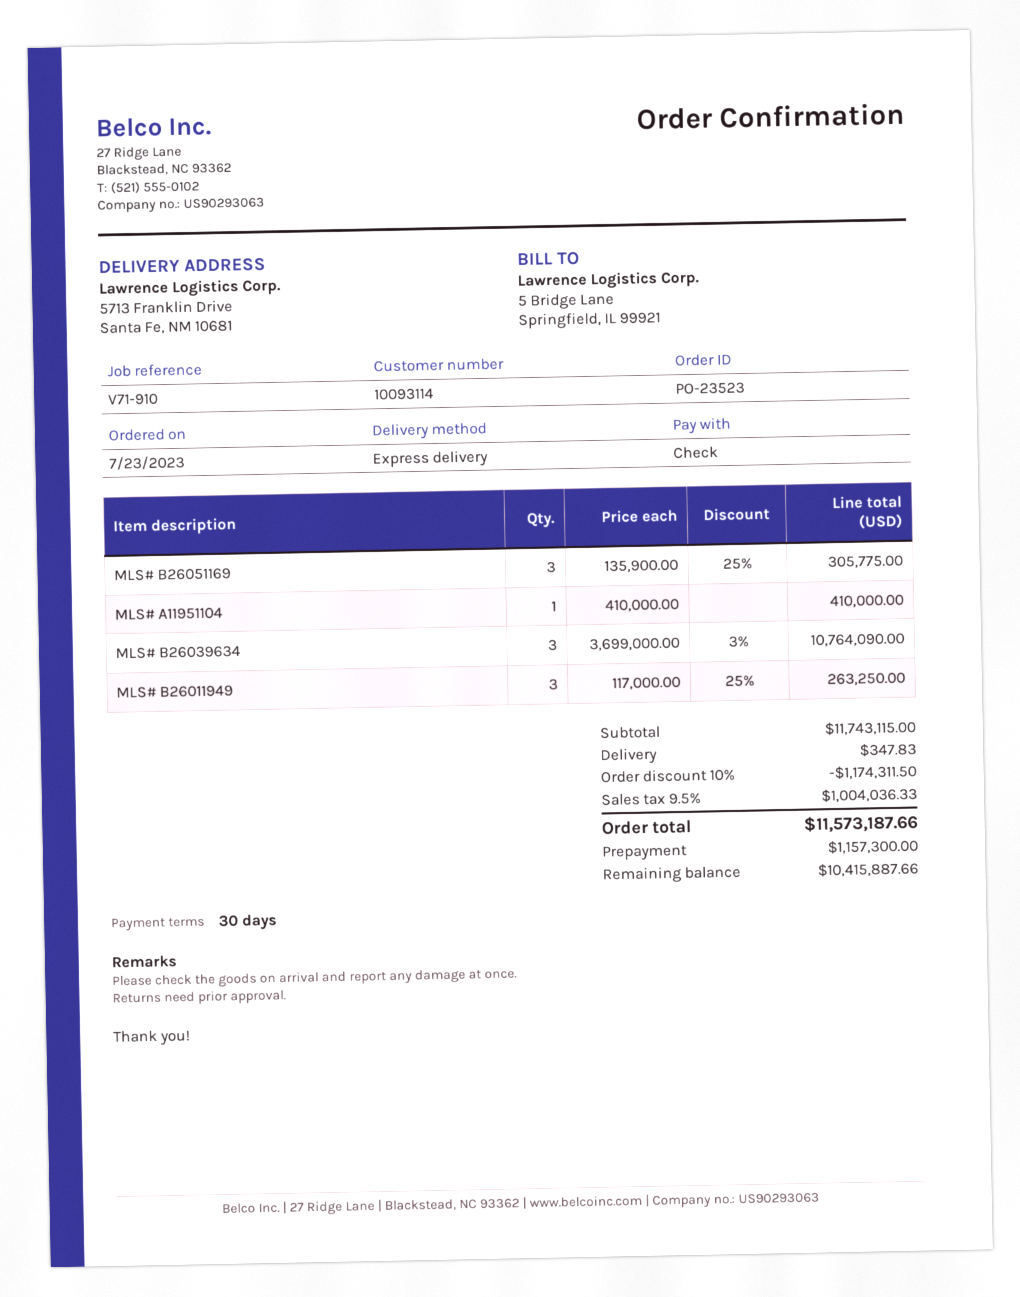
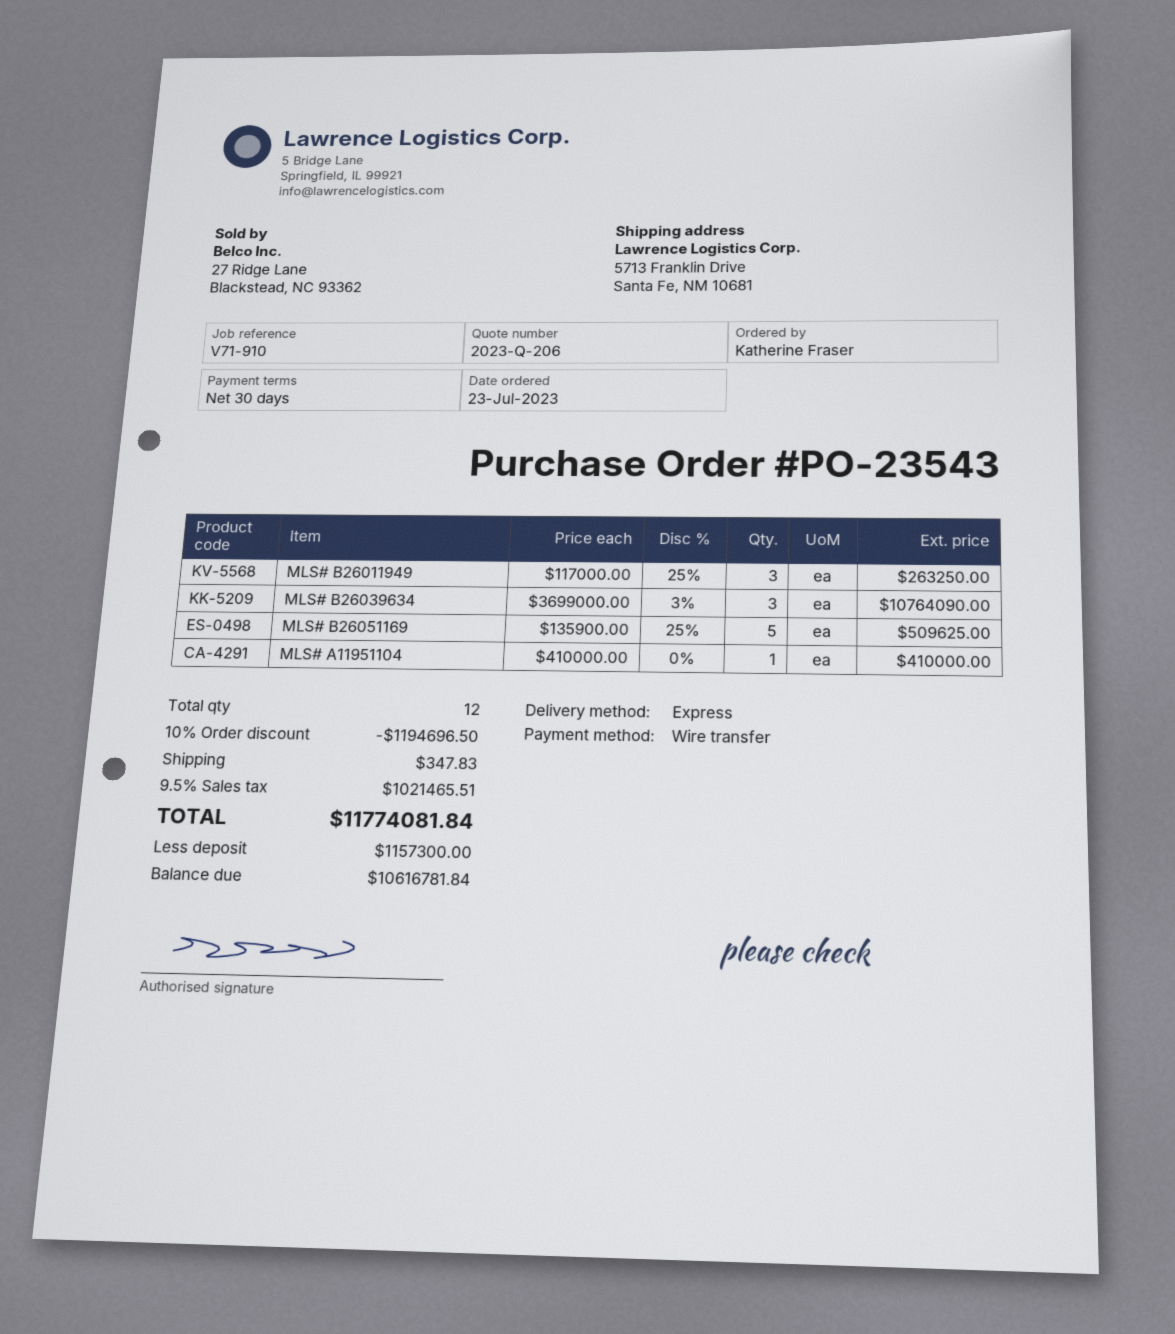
order number: PO-23523 -> PO-23543
payment method: cheque -> bank transfer
MLS# B26051169: 3 x 135900.00 - 25% = 305775.00 -> 5 x 135900.00 - 25% = 509625.00
discount: 10% = 1174311.50 -> 10% = 1194696.50
tax: 9.5% = 1004036.33 -> 9.5% = 1021465.51
total: 11573187.66 -> 11774081.84
balance: 10415887.66 -> 10616781.84

